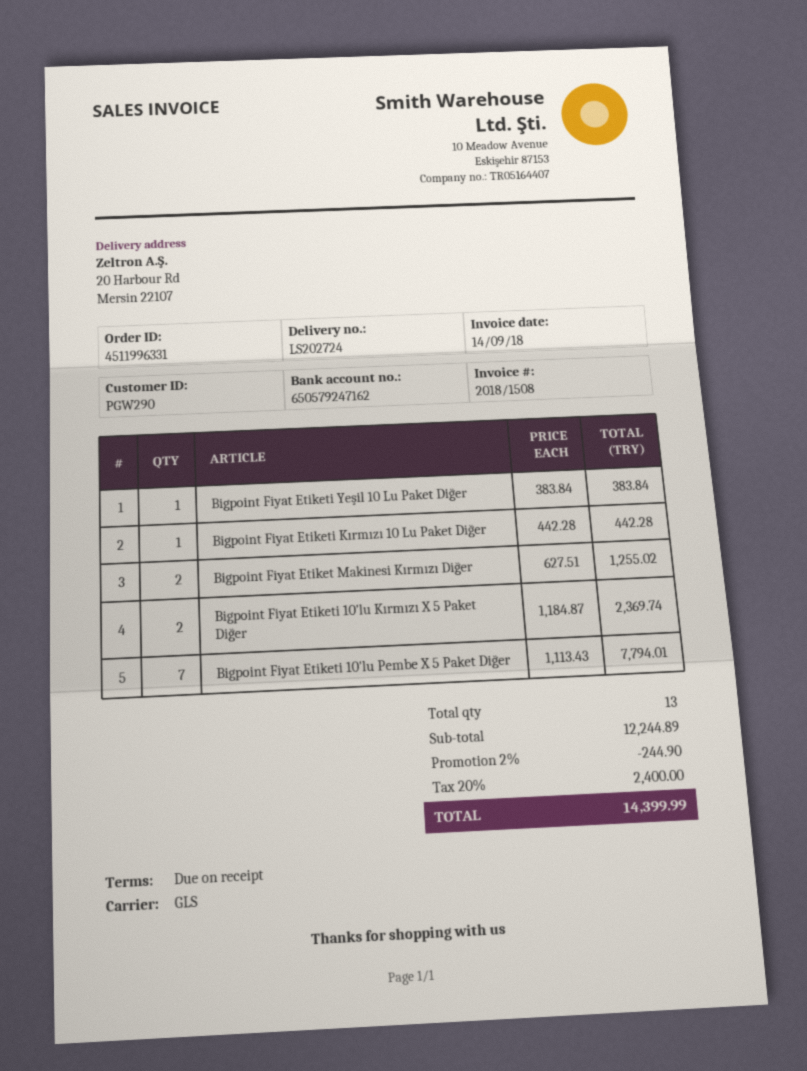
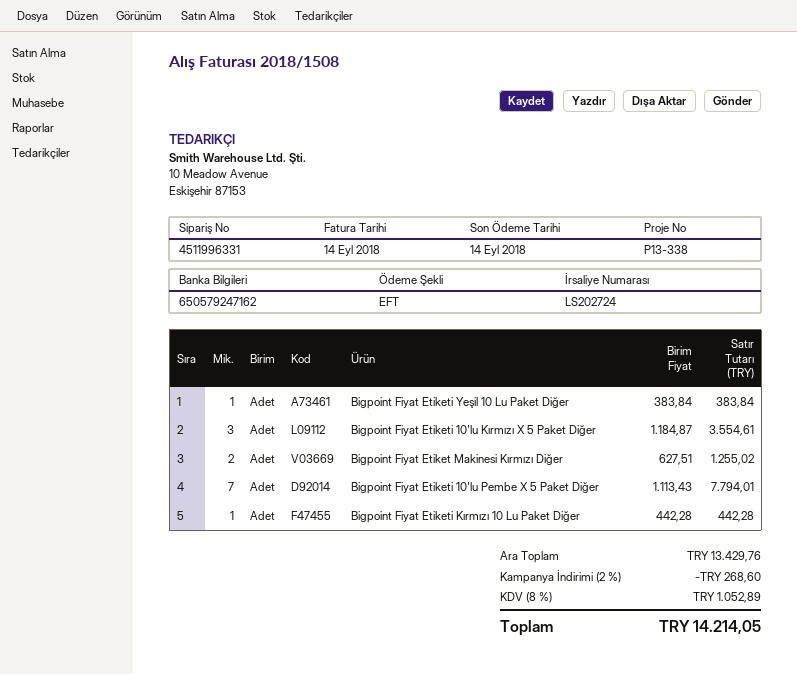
Bigpoint Fiyat Etiketi 10'lu Kırmızı X 5 Paket Diğer: 2 x 1184.87 = 2369.74 -> 3 x 1184.87 = 3554.61
subtotal: 12244.89 -> 13429.76
discount: 2% = 244.90 -> 2% = 268.60
tax: 20% = 2400.00 -> 8% = 1052.89
total: 14399.99 -> 14214.05

